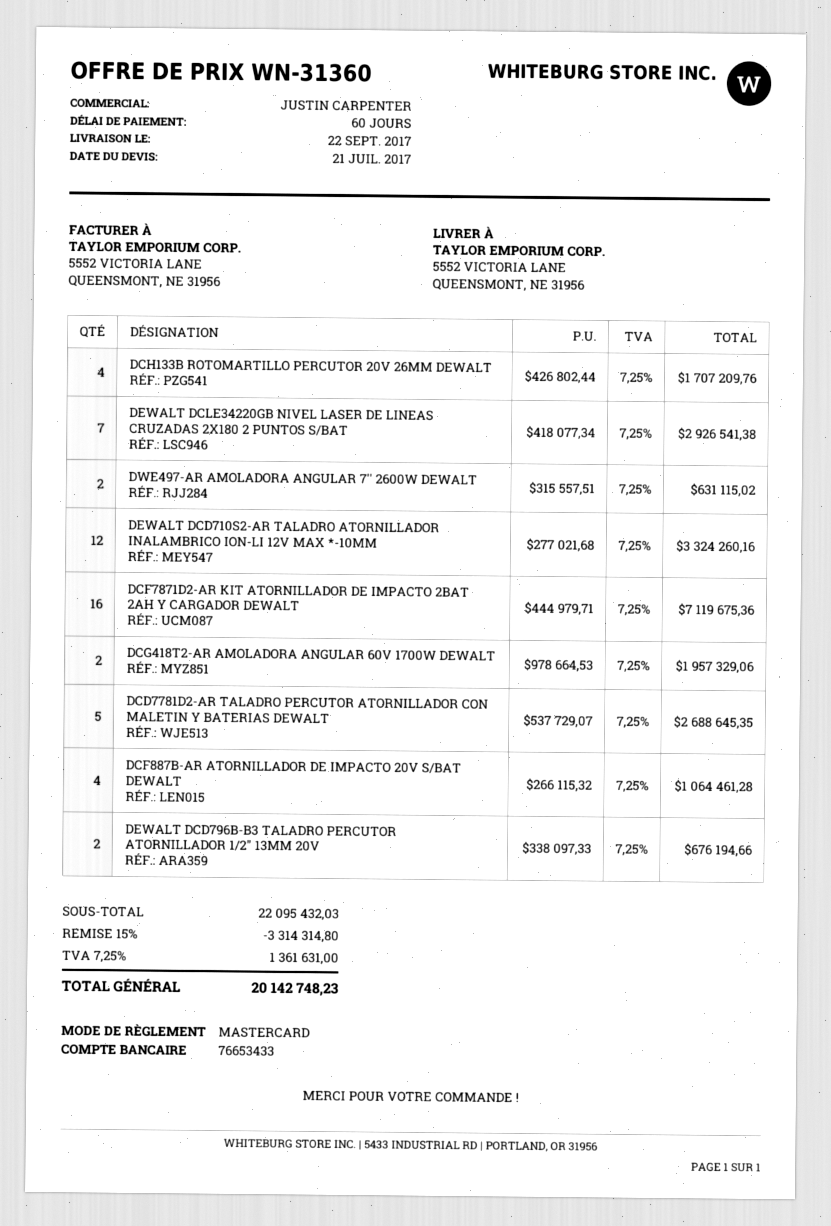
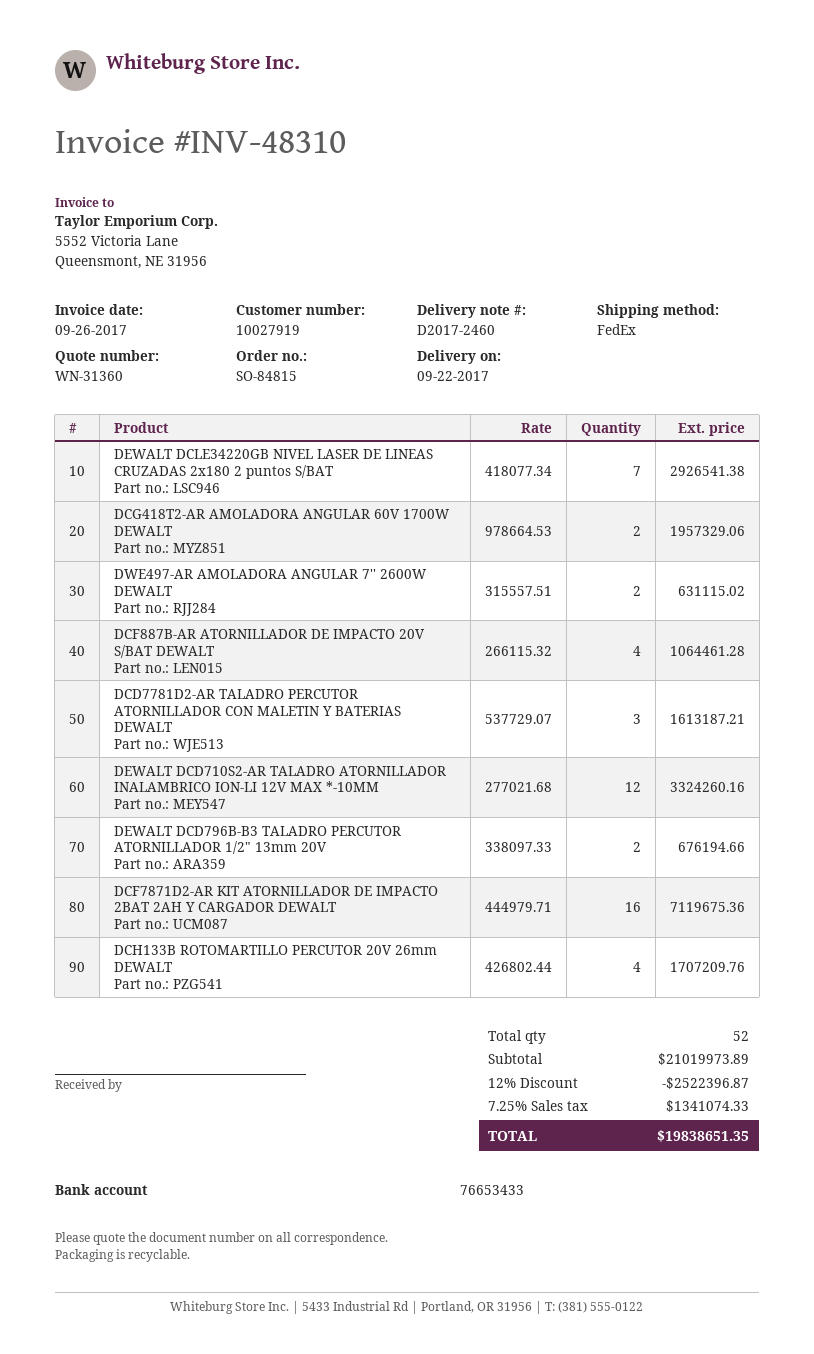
DCD7781D2-AR TALADRO PERCUTOR ATORNILLADOR CON MALETIN Y BATERIAS DEWALT: 5 x 537729.07 = 2688645.35 -> 3 x 537729.07 = 1613187.21
subtotal: 22095432.03 -> 21019973.89
discount: 15% = 3314314.80 -> 12% = 2522396.87
tax: 7.25% = 1361631.00 -> 7.25% = 1341074.33
total: 20142748.23 -> 19838651.35

